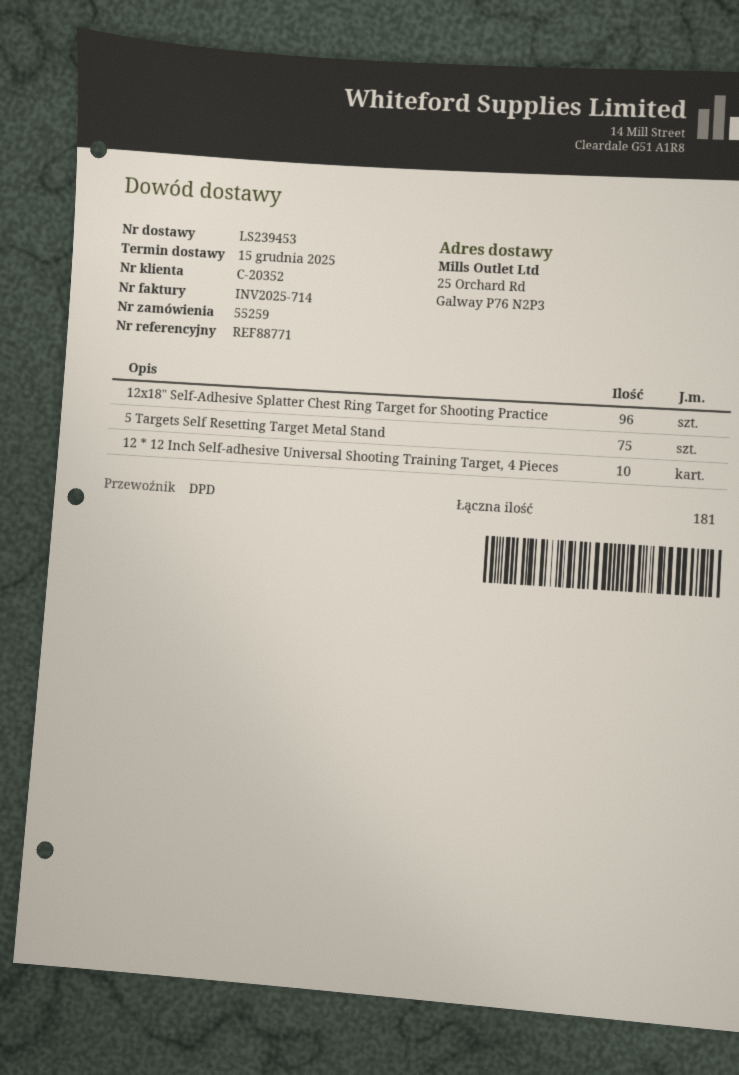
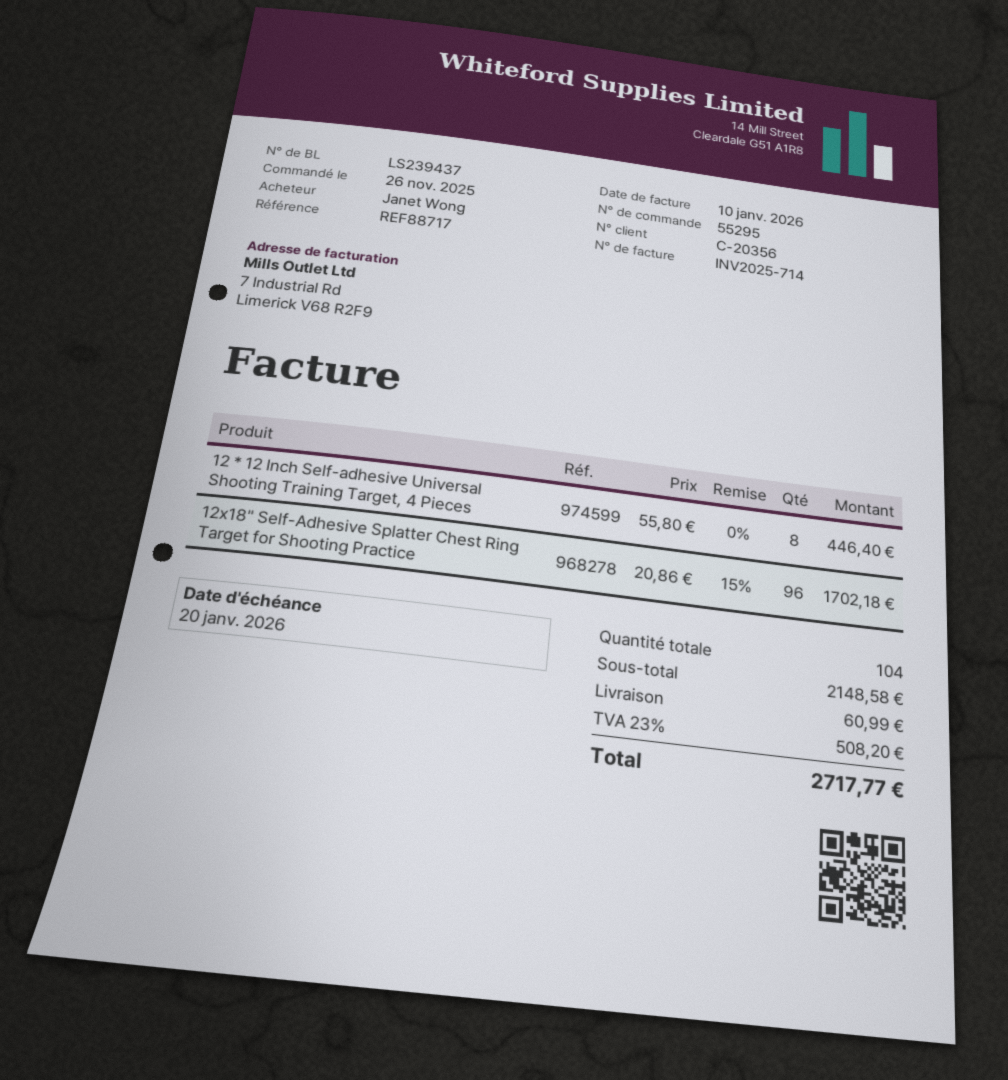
order number: 55259 -> 55295
delivery note number: LS239453 -> LS239437
customer number: C-20352 -> C-20356
reference: REF88771 -> REF88717
5 Targets Self Resetting Target Metal Stand: 75 -> none
12 * 12 Inch Self-adhesive Universal Shooting Training Target, 4 Pieces: 10 -> 8
total quantity: 181 -> 104

